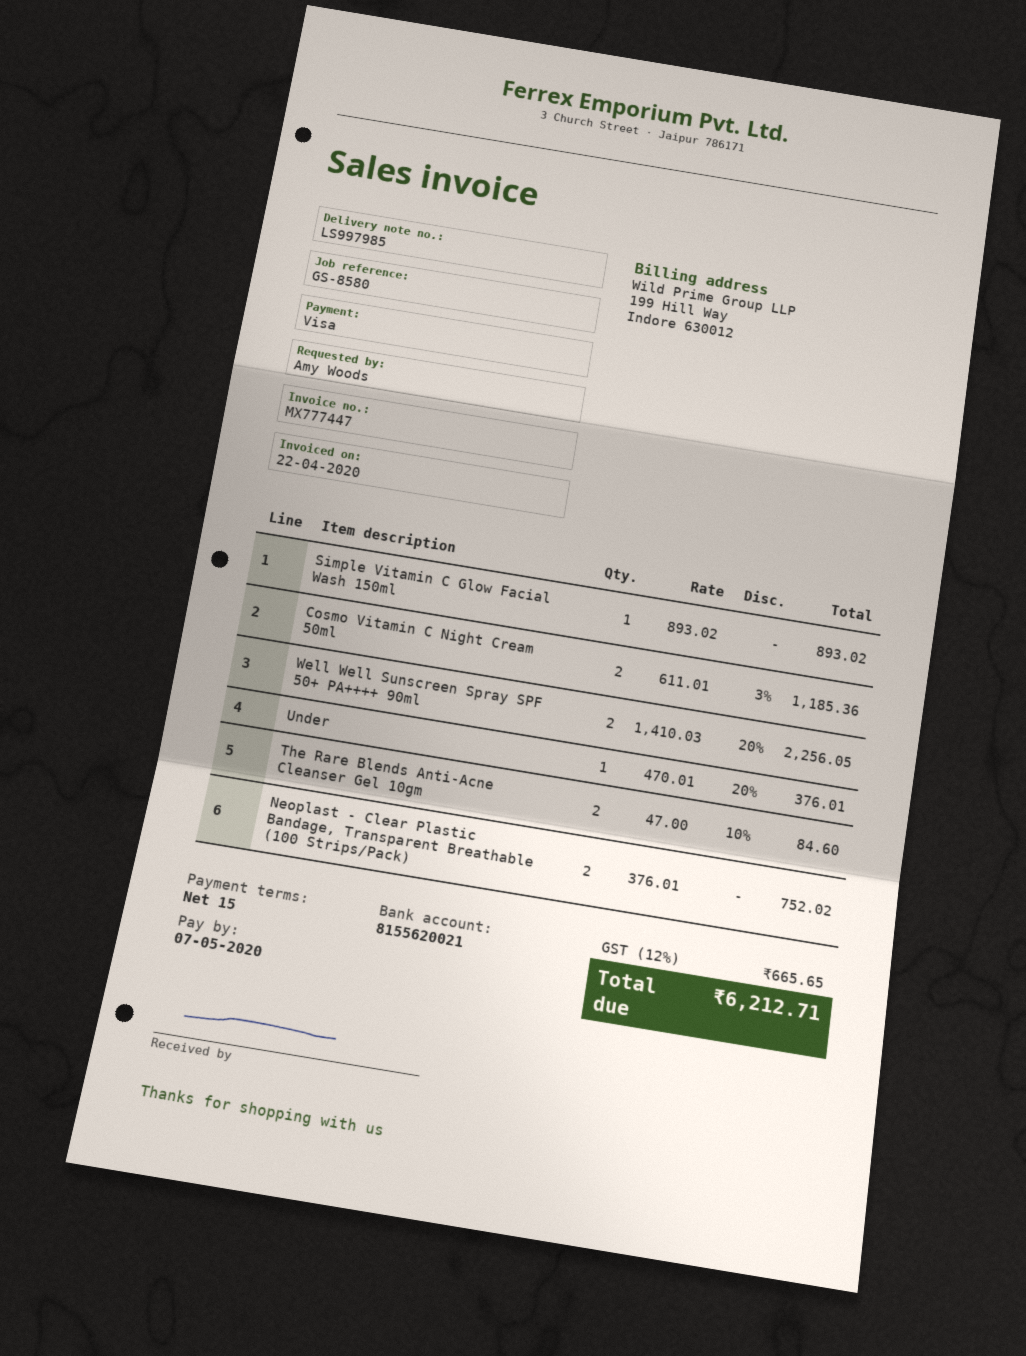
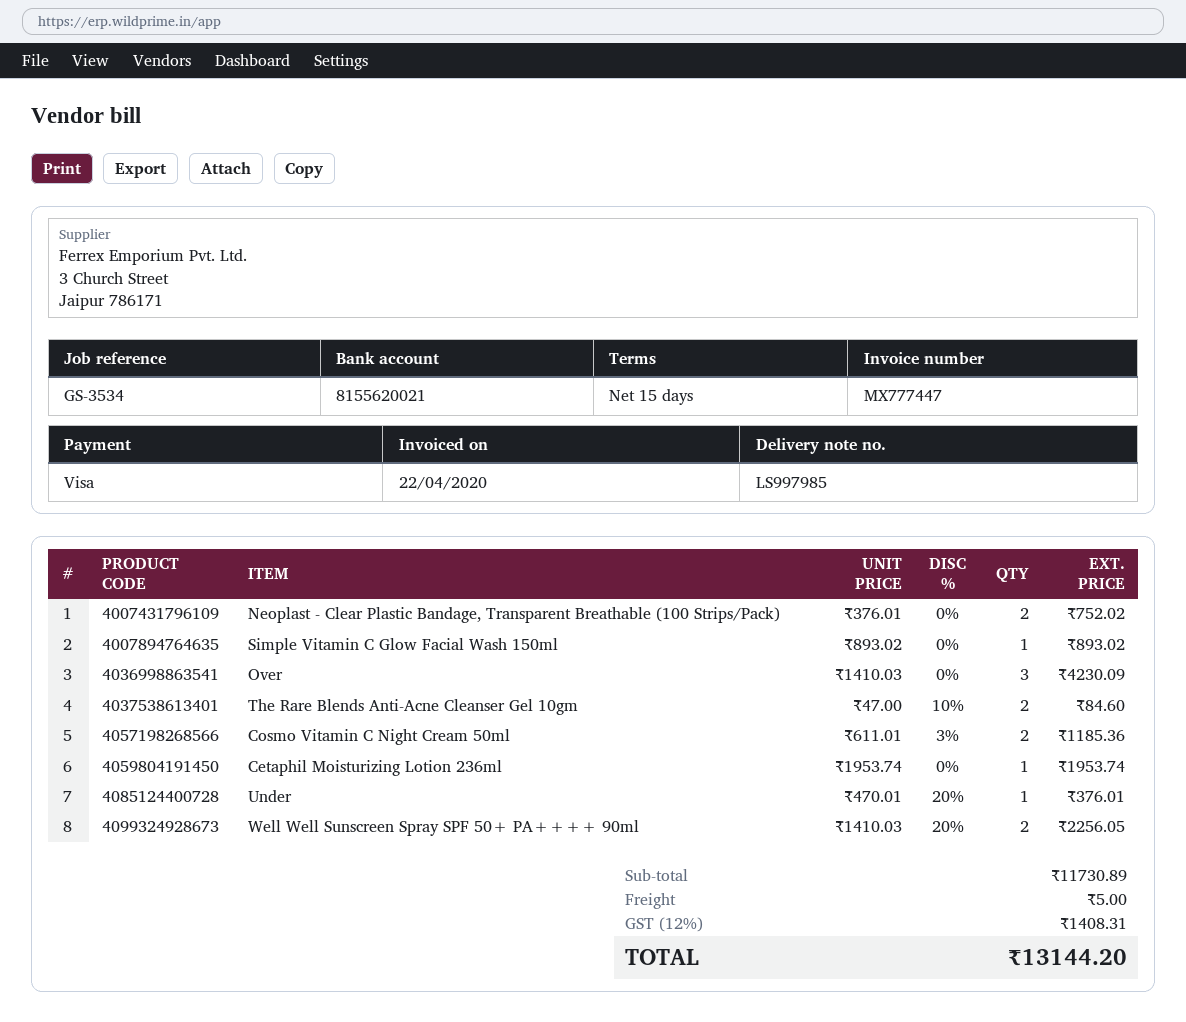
reference: GS-8580 -> GS-3534
Over: none -> 3 x 1410.03 = 4230.09
Cetaphil Moisturizing Lotion 236ml: none -> 1 x 1953.74 = 1953.74
shipping: none -> 5.00
tax: 12% = 665.65 -> 12% = 1408.31
total: 6212.71 -> 13144.20

